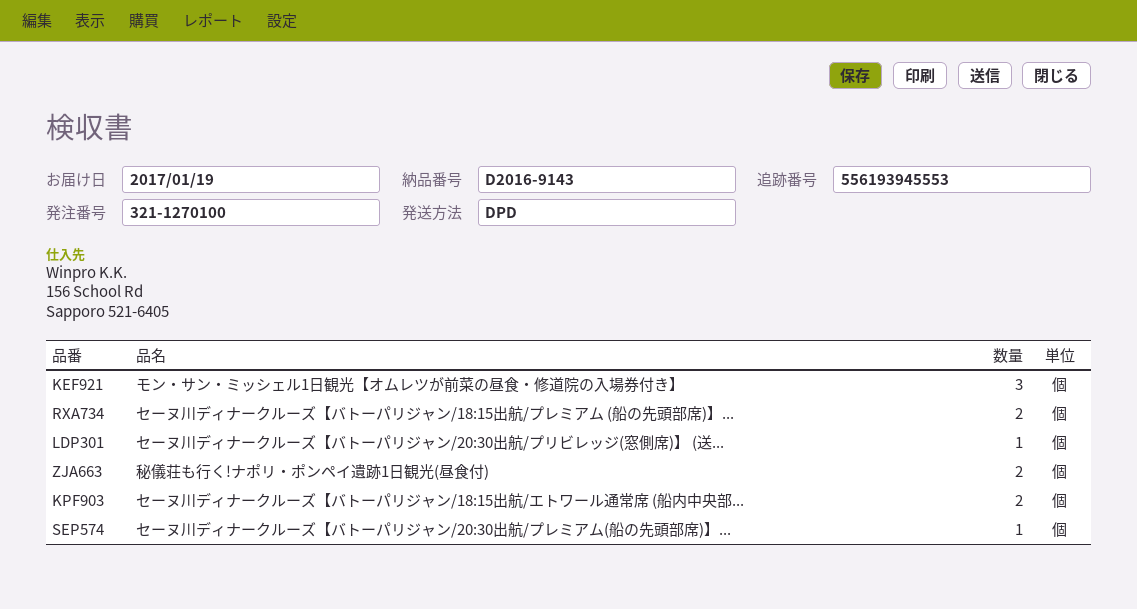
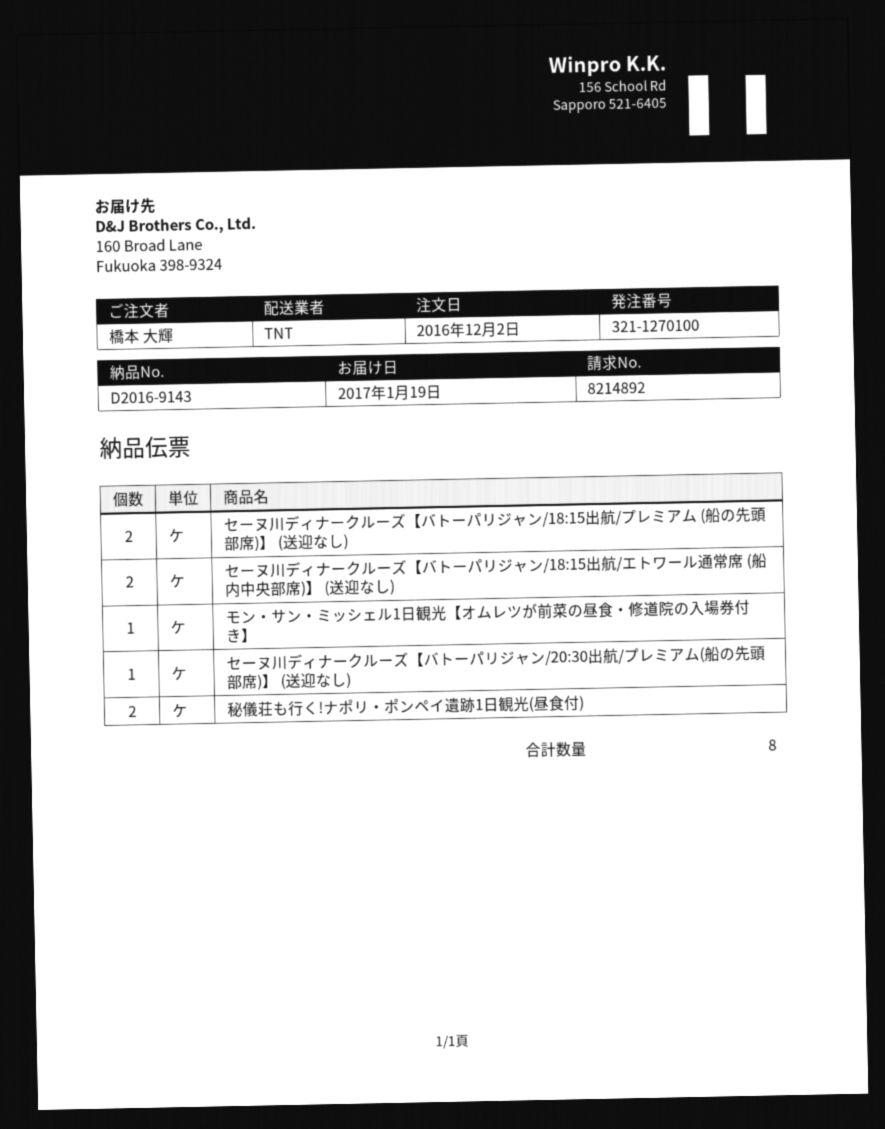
shipping method: DPD -> TNT
モン・サン・ミッシェル1日観光【オムレツが前菜の昼食・修道院の入場券付き】: 3 -> 1
セーヌ川ディナークルーズ【バトーパリジャン/20:30出航/プリビレッジ(窓側席)】 (送...: 1 -> none

